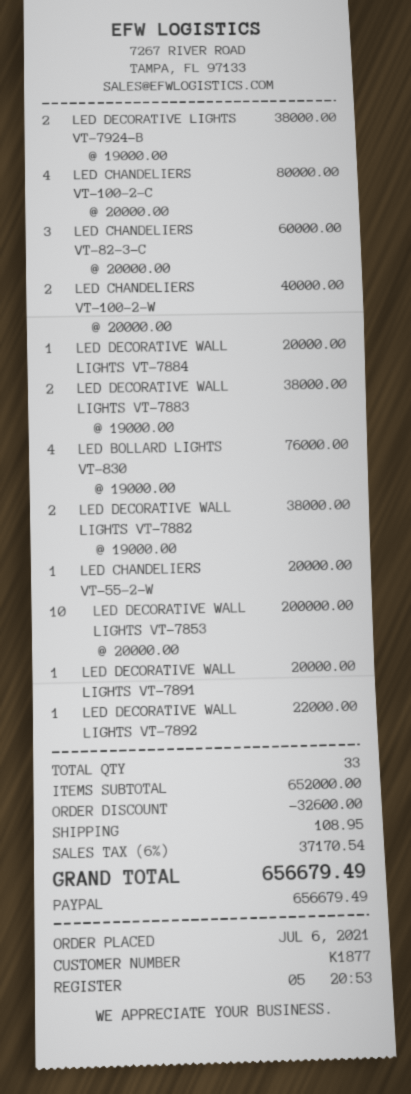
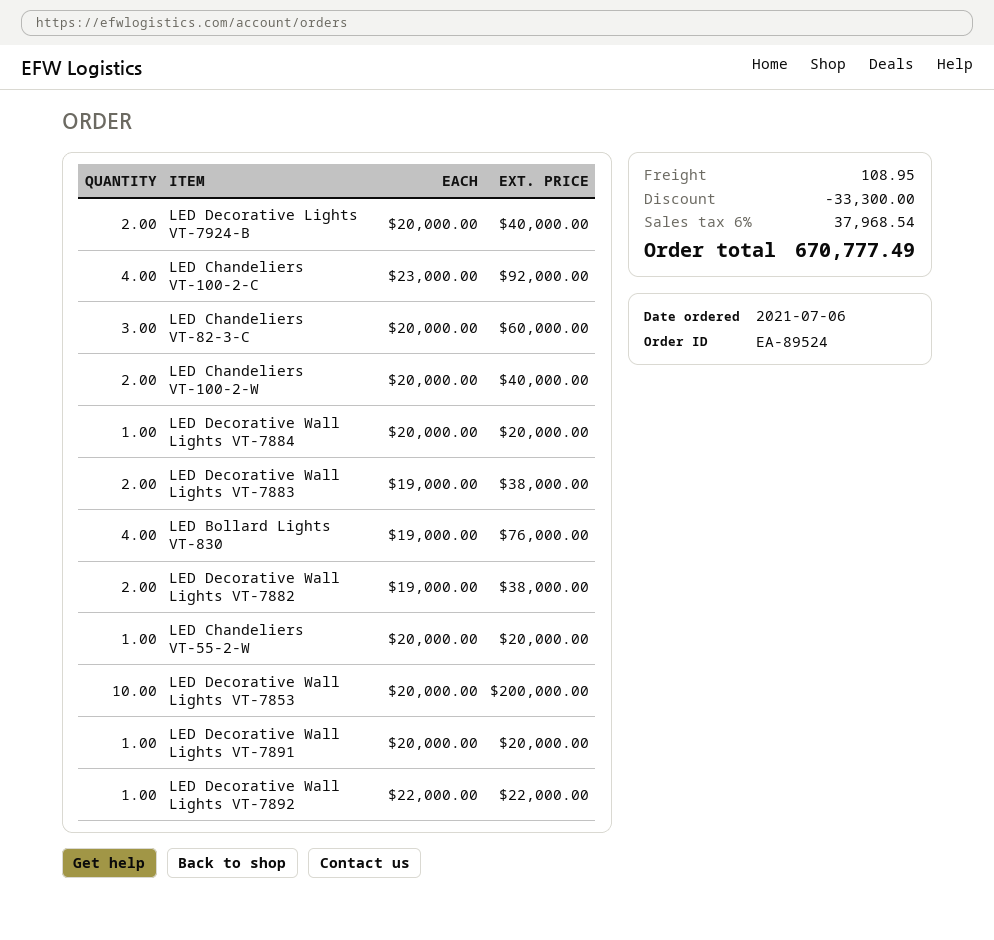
LED DECORATIVE LIGHTS VT-7924-B: 2 x 19000.00 = 38000.00 -> 2 x 20000.00 = 40000.00
LED CHANDELIERS VT-100-2-C: 4 x 20000.00 = 80000.00 -> 4 x 23000.00 = 92000.00
discount: 32600.00 -> 33300.00
tax: 6% = 37170.54 -> 6% = 37968.54
total: 656679.49 -> 670777.49

